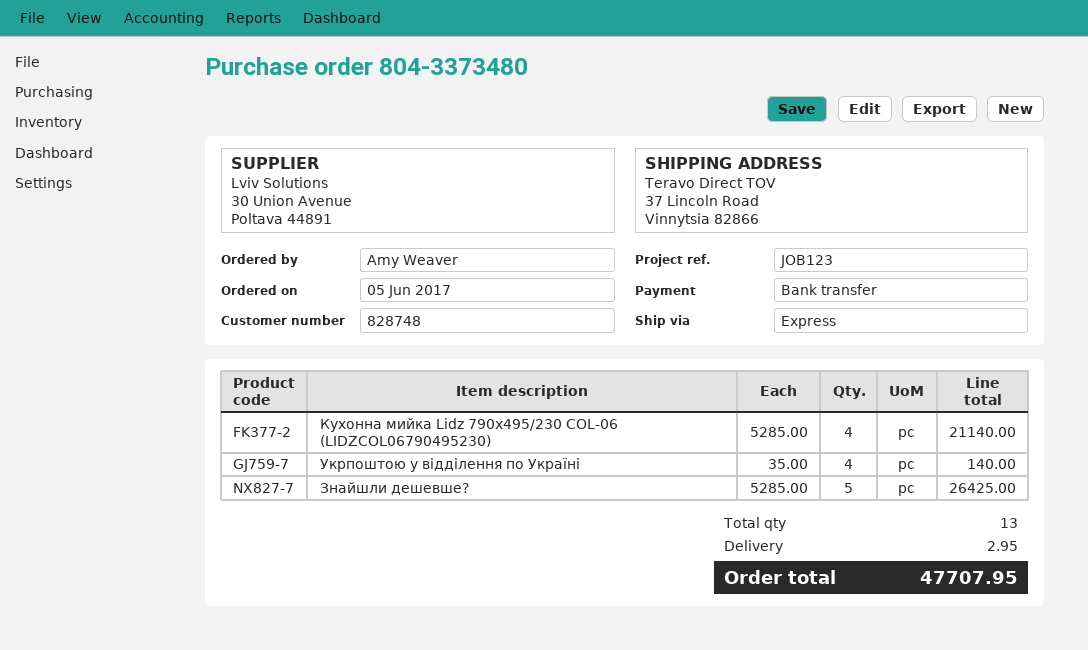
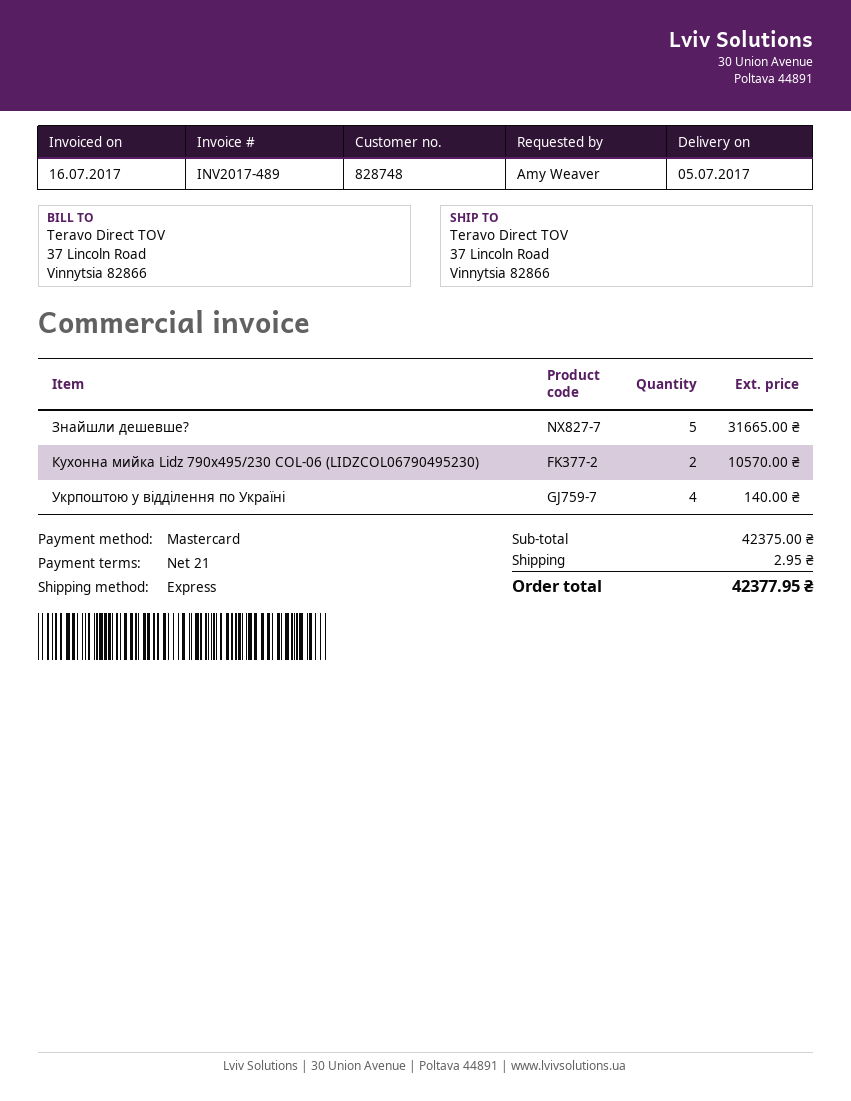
payment method: bank transfer -> Mastercard
Кухонна мийка Lidz 790x495/230 COL-06 (LIDZCOL06790495230): 4 for 21140.00 -> 2 for 10570.00
Знайшли дешевше?: 5 for 26425.00 -> 5 for 31665.00
total: 47707.95 -> 42377.95

